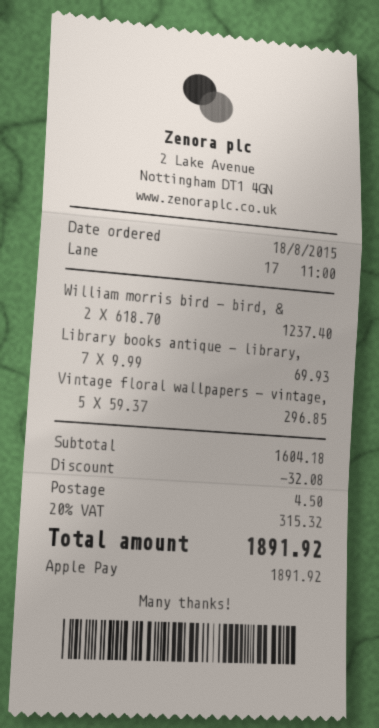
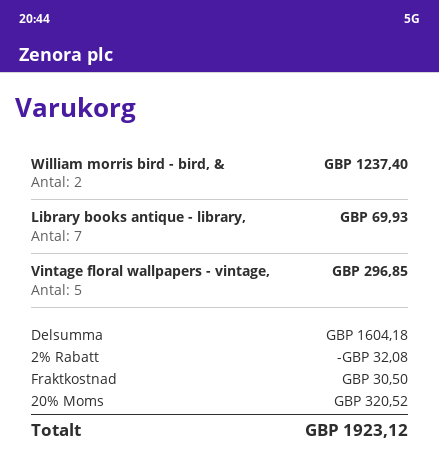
shipping: 4.50 -> 30.50
tax: 20% = 315.32 -> 20% = 320.52
total: 1891.92 -> 1923.12

